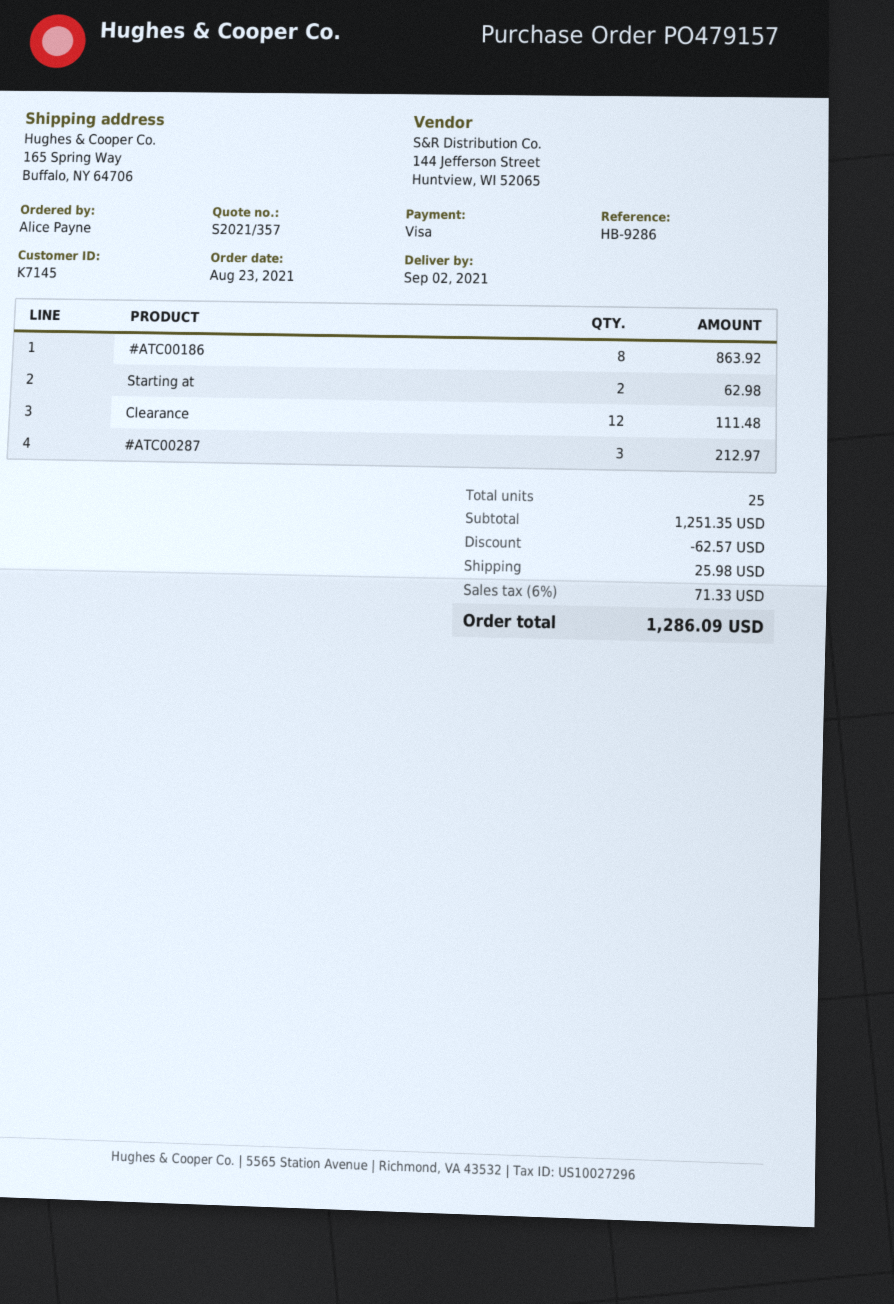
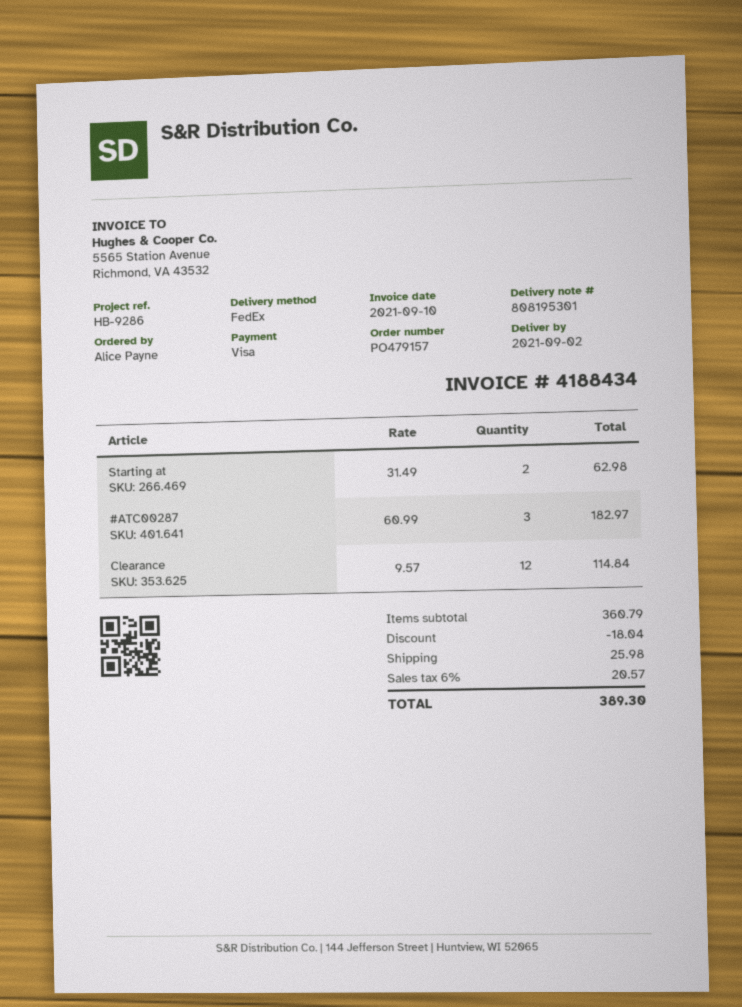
#ATC00186: 8 for 863.92 -> none
Clearance: 12 for 111.48 -> 12 for 114.84
#ATC00287: 3 for 212.97 -> 3 for 182.97
subtotal: 1251.35 -> 360.79
discount: 62.57 -> 18.04
tax: 6% = 71.33 -> 6% = 20.57
total: 1286.09 -> 389.30

